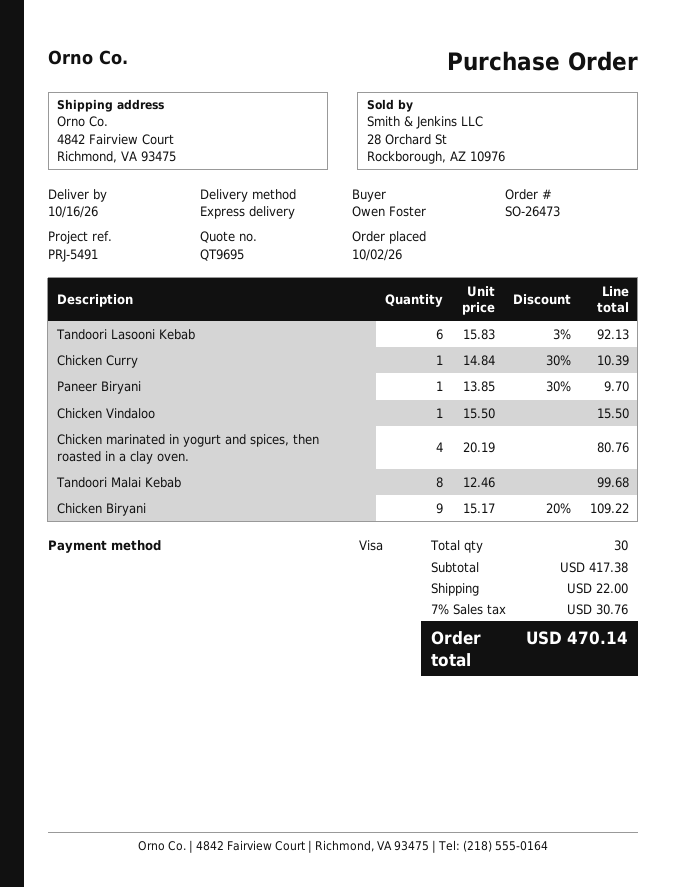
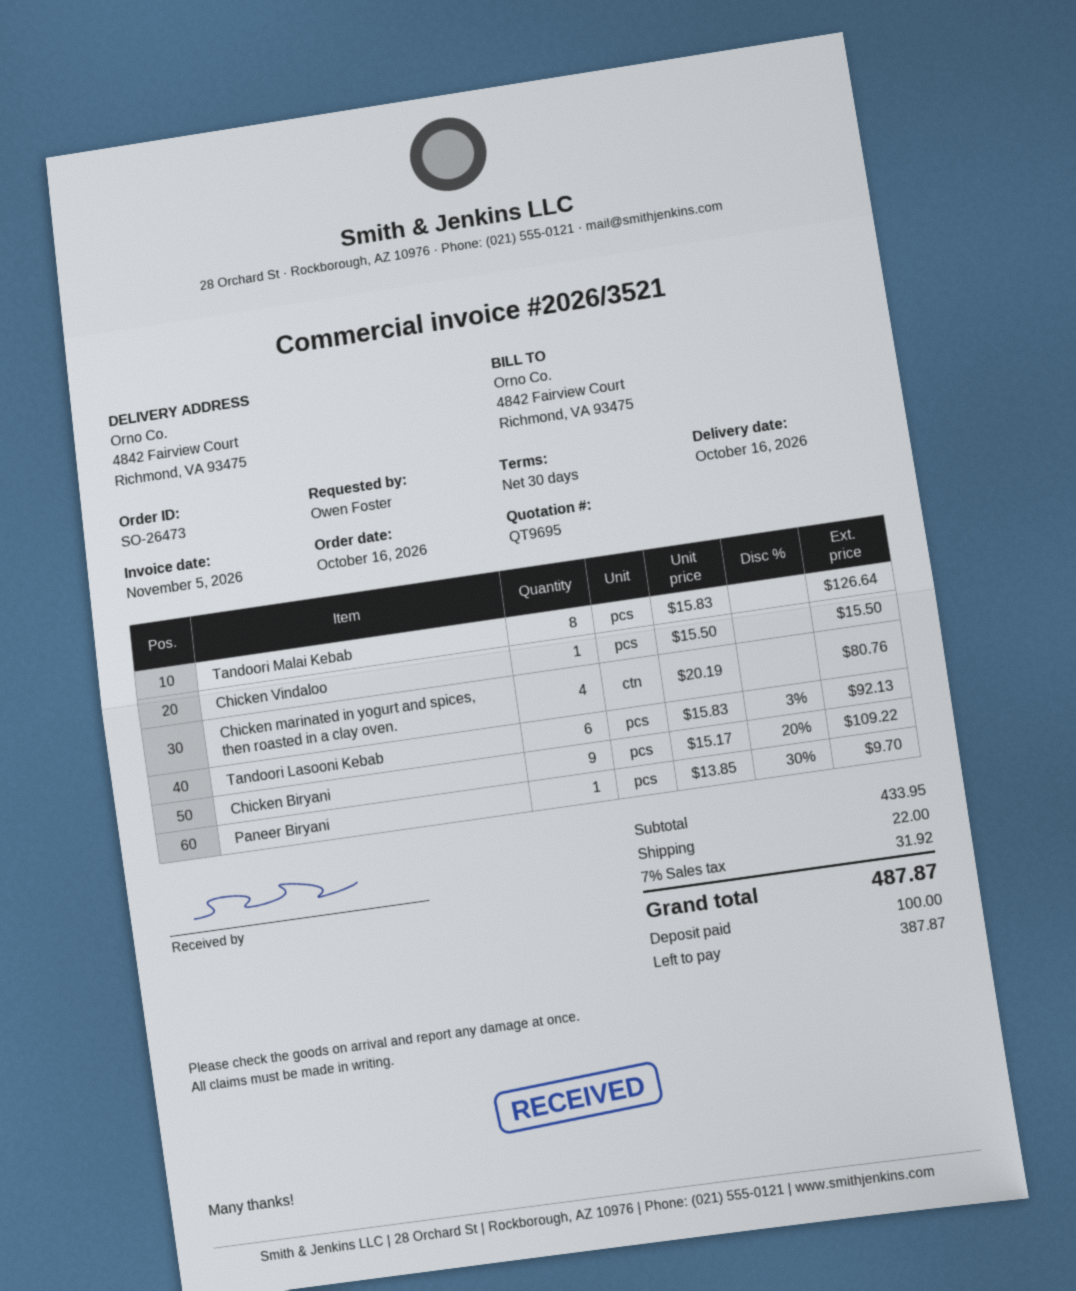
order date: 2026-10-02 -> 2026-10-16
Chicken Curry: 1 x 14.84 - 30% = 10.39 -> none
Tandoori Malai Kebab: 8 x 12.46 = 99.68 -> 8 x 15.83 = 126.64
subtotal: 417.38 -> 433.95
tax: 7% = 30.76 -> 7% = 31.92
total: 470.14 -> 487.87

